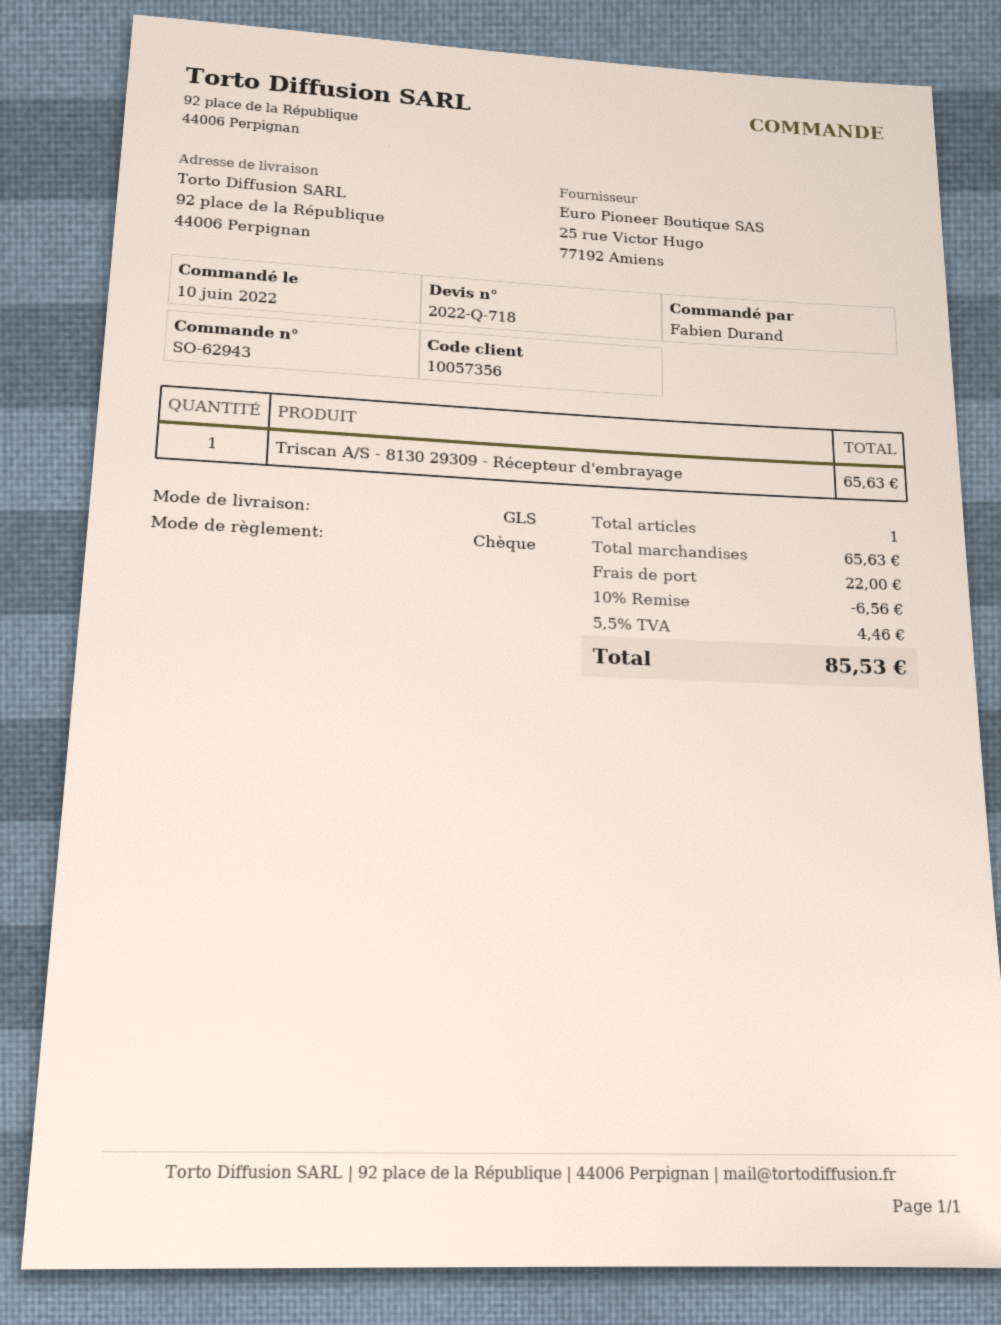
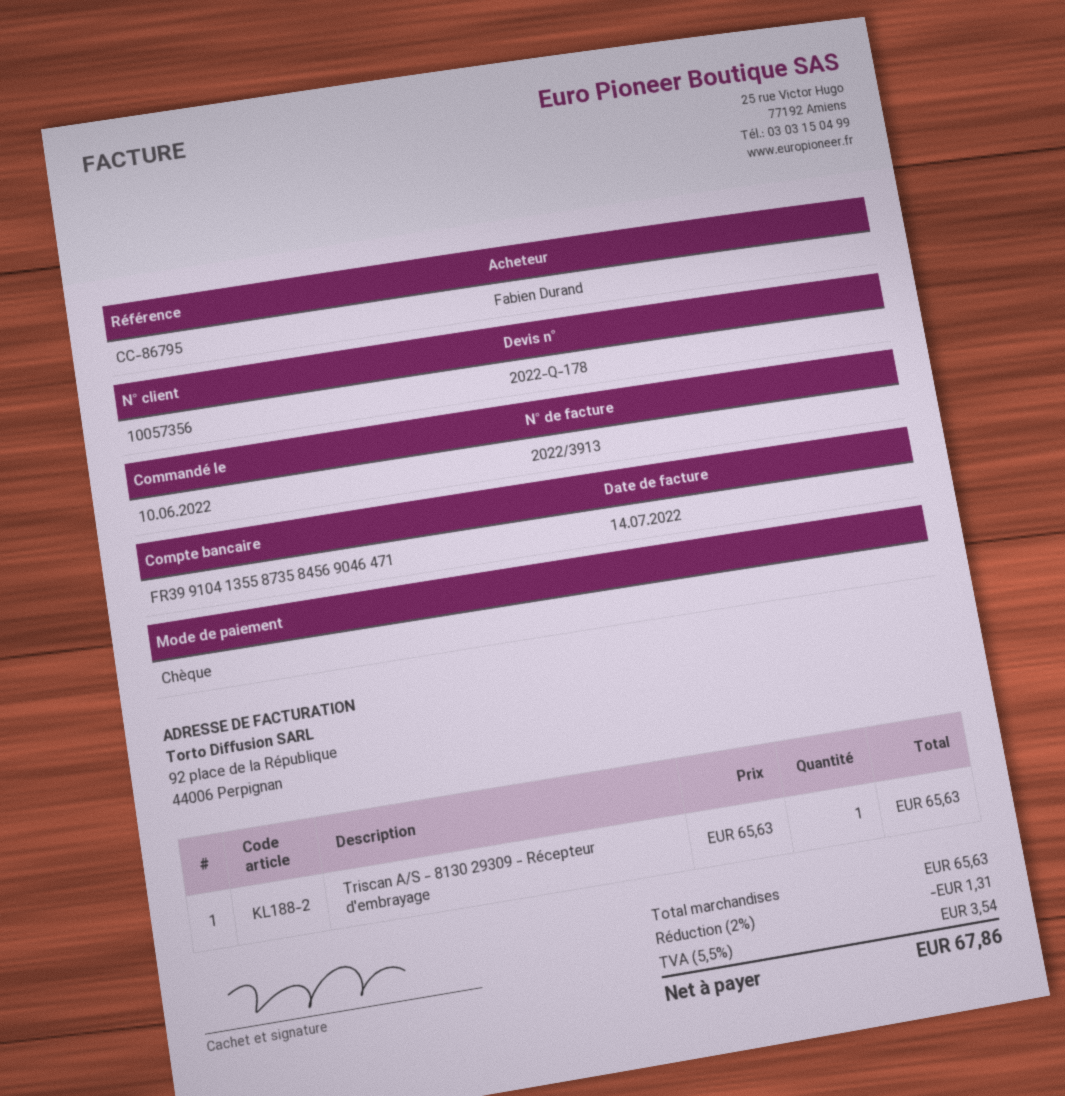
quote number: 2022-Q-718 -> 2022-Q-178
discount: 10% = 6.56 -> 2% = 1.31
shipping: 22.00 -> none
tax: 5.5% = 4.46 -> 5.5% = 3.54
total: 85.53 -> 67.86

